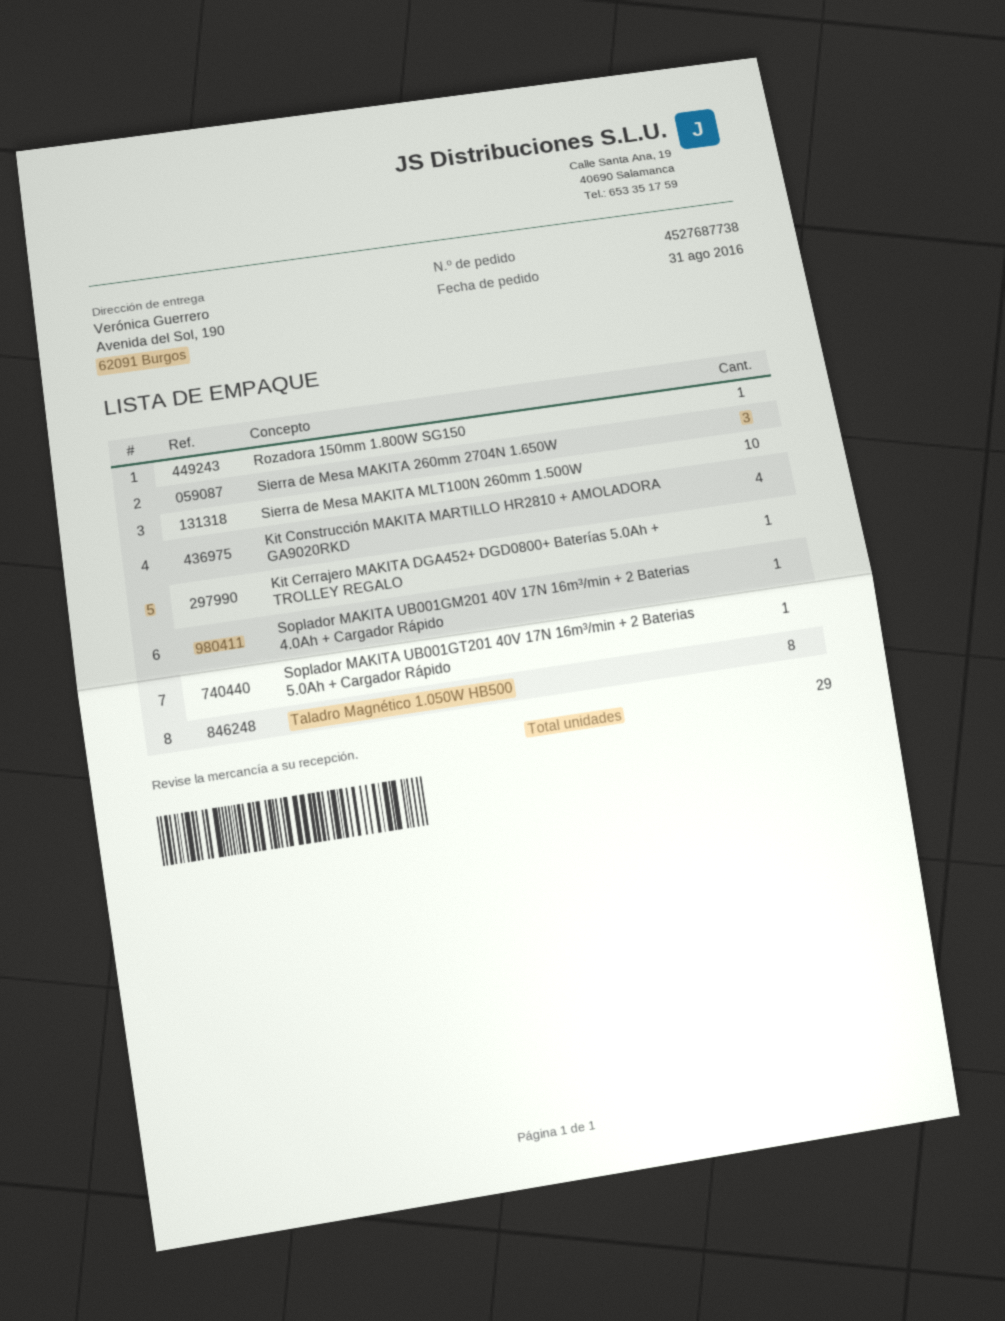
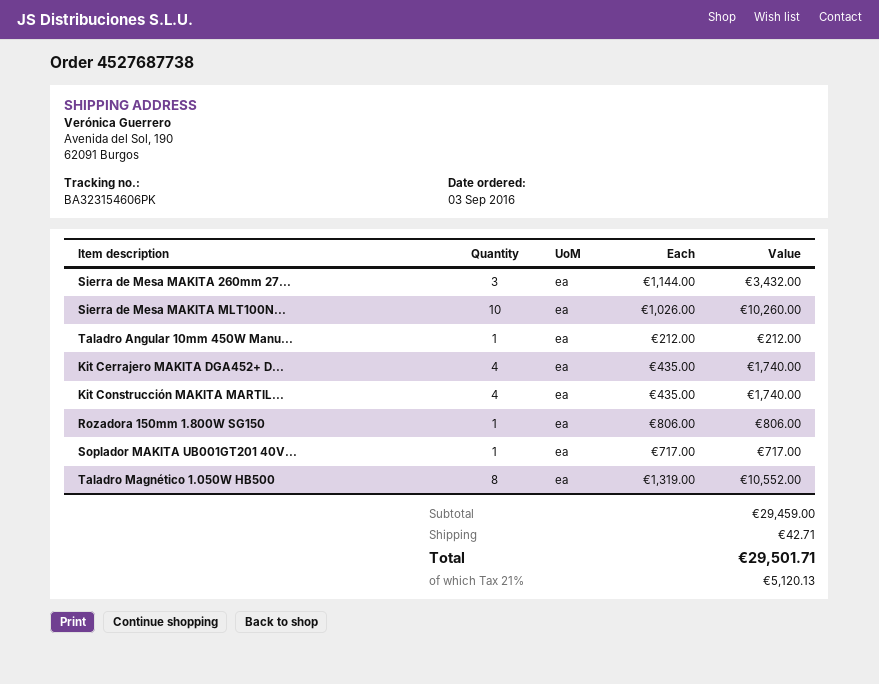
order date: 2016-08-31 -> 2016-09-03
Kit Cerrajero MAKITA DGA452+ DGD0800+ Baterías 5.0Ah + TROLLEY REGALO: 1 -> 4
Soplador MAKITA UB001GM201 40V 17N 16m³/min + 2 Baterias 4.0Ah + Cargador Rápido: 1 -> none
Taladro Angular 10mm 450W Manu...: none -> 1

